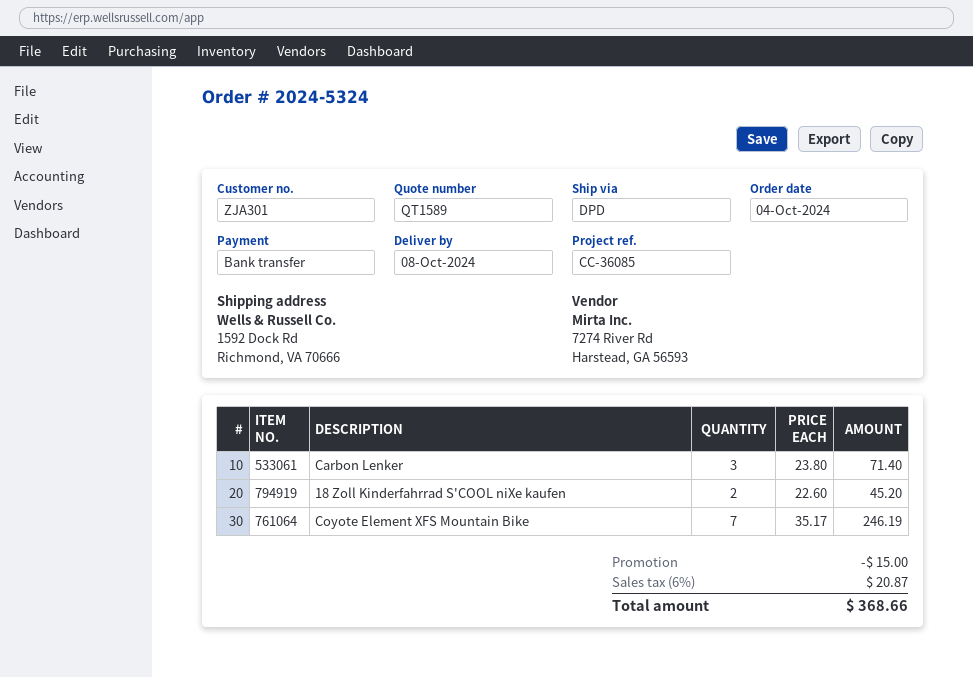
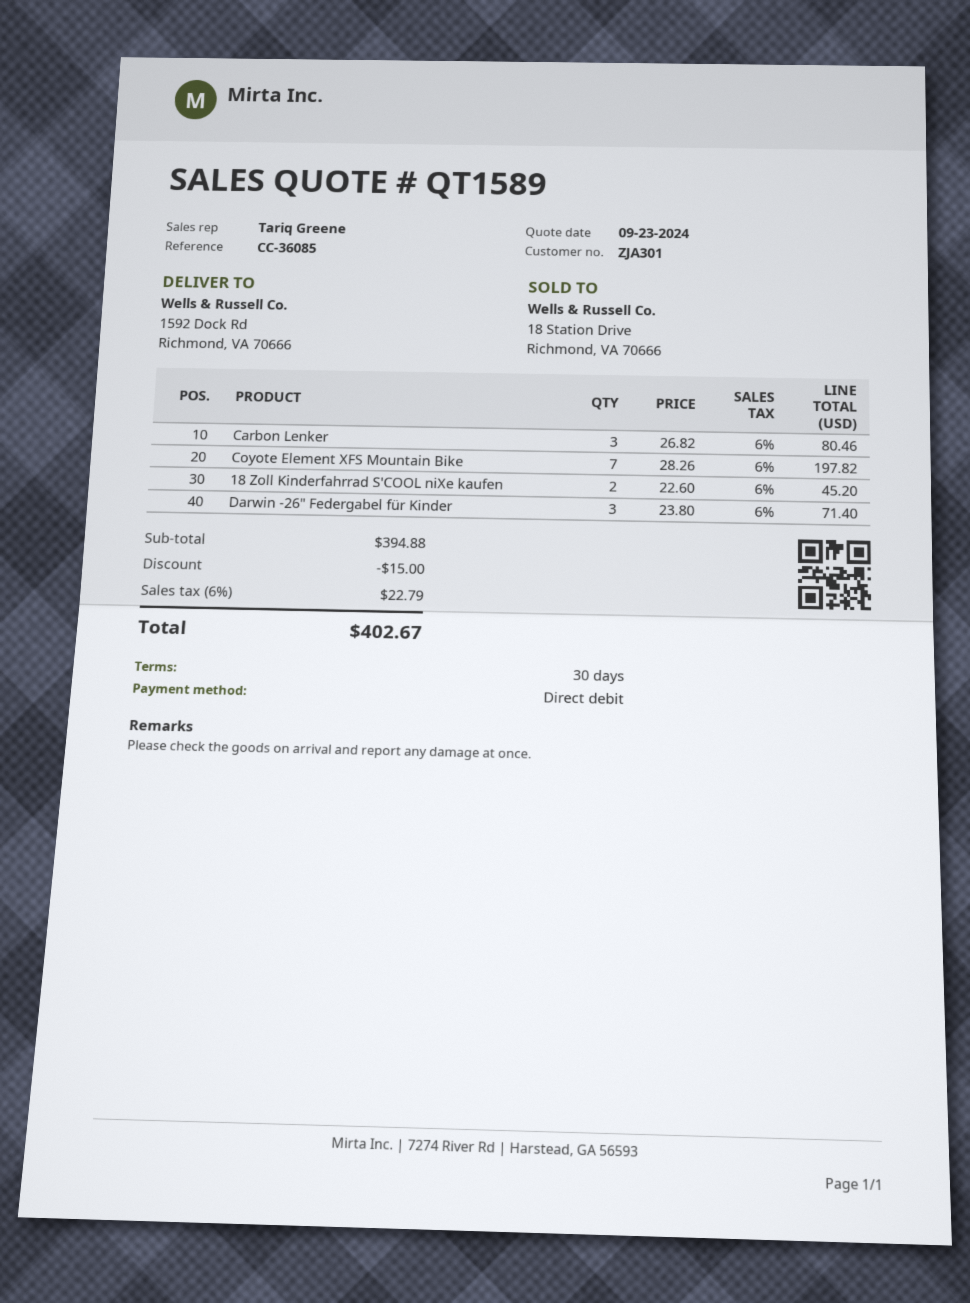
payment method: bank transfer -> direct debit
Carbon Lenker: 3 x 23.80 = 71.40 -> 3 x 26.82 = 80.46
Coyote Element XFS Mountain Bike: 7 x 35.17 = 246.19 -> 7 x 28.26 = 197.82
Darwin -26" Federgabel für Kinder: none -> 3 x 23.80 = 71.40
tax: 6% = 20.87 -> 6% = 22.79
total: 368.66 -> 402.67

